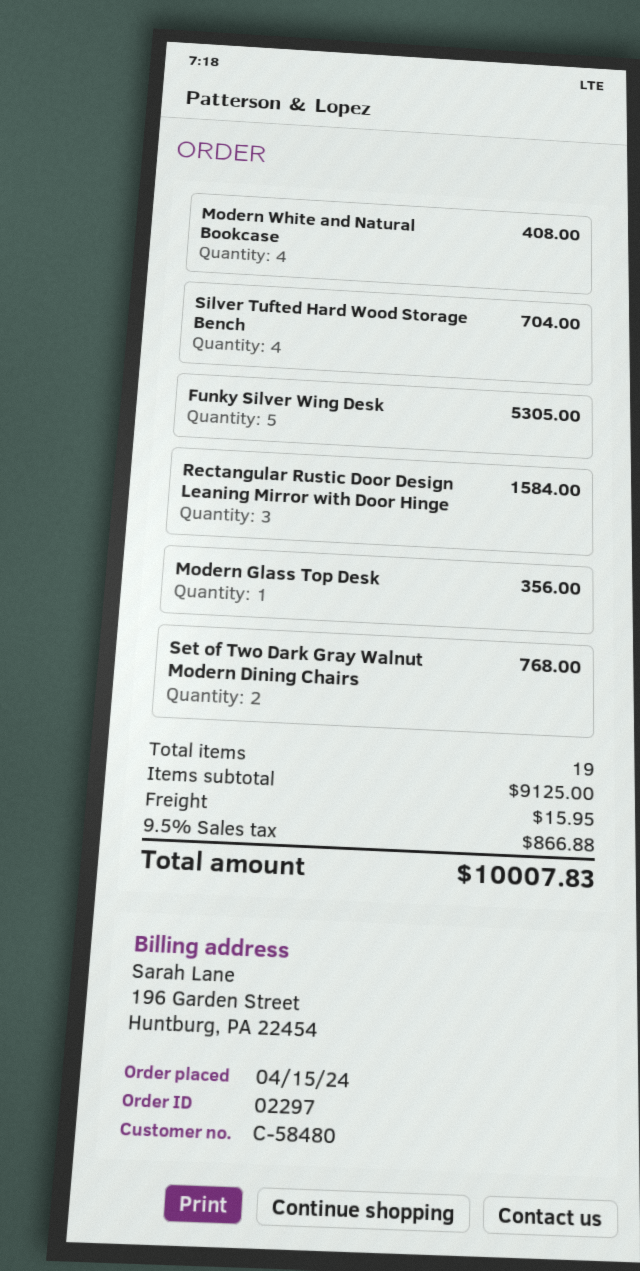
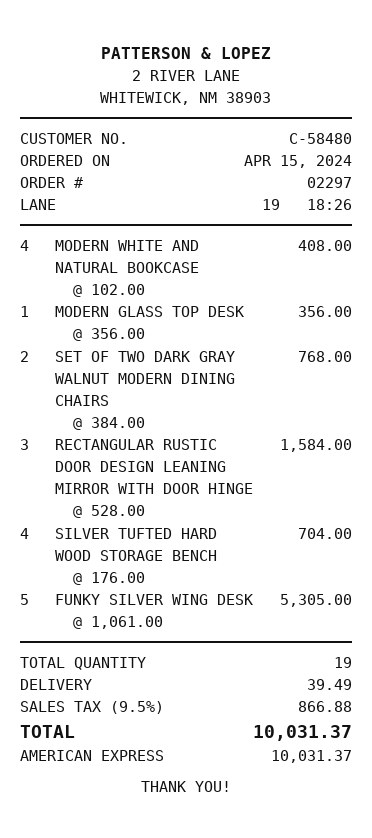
shipping: 15.95 -> 39.49
total: 10007.83 -> 10031.37

